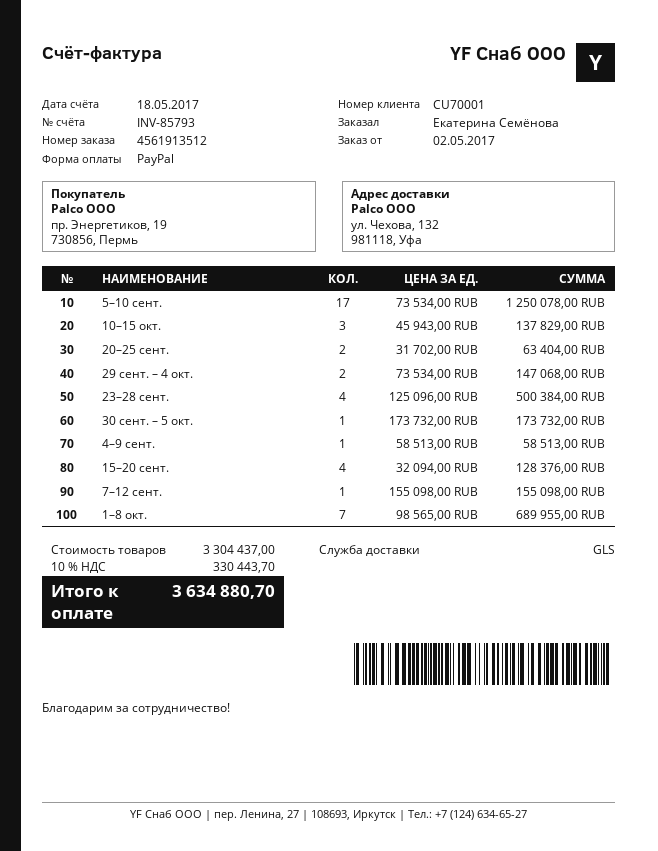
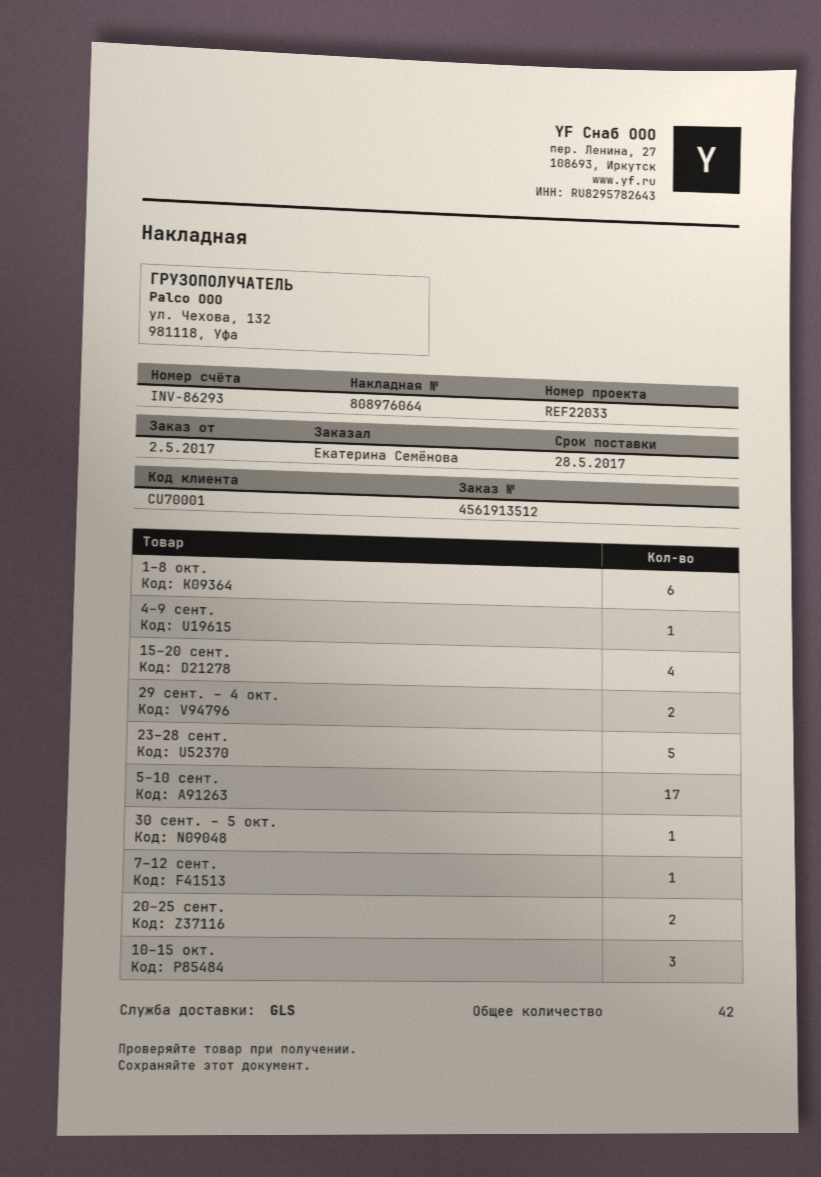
invoice number: INV-85793 -> INV-86293
23–28 сент.: 4 -> 5
1–8 окт.: 7 -> 6

